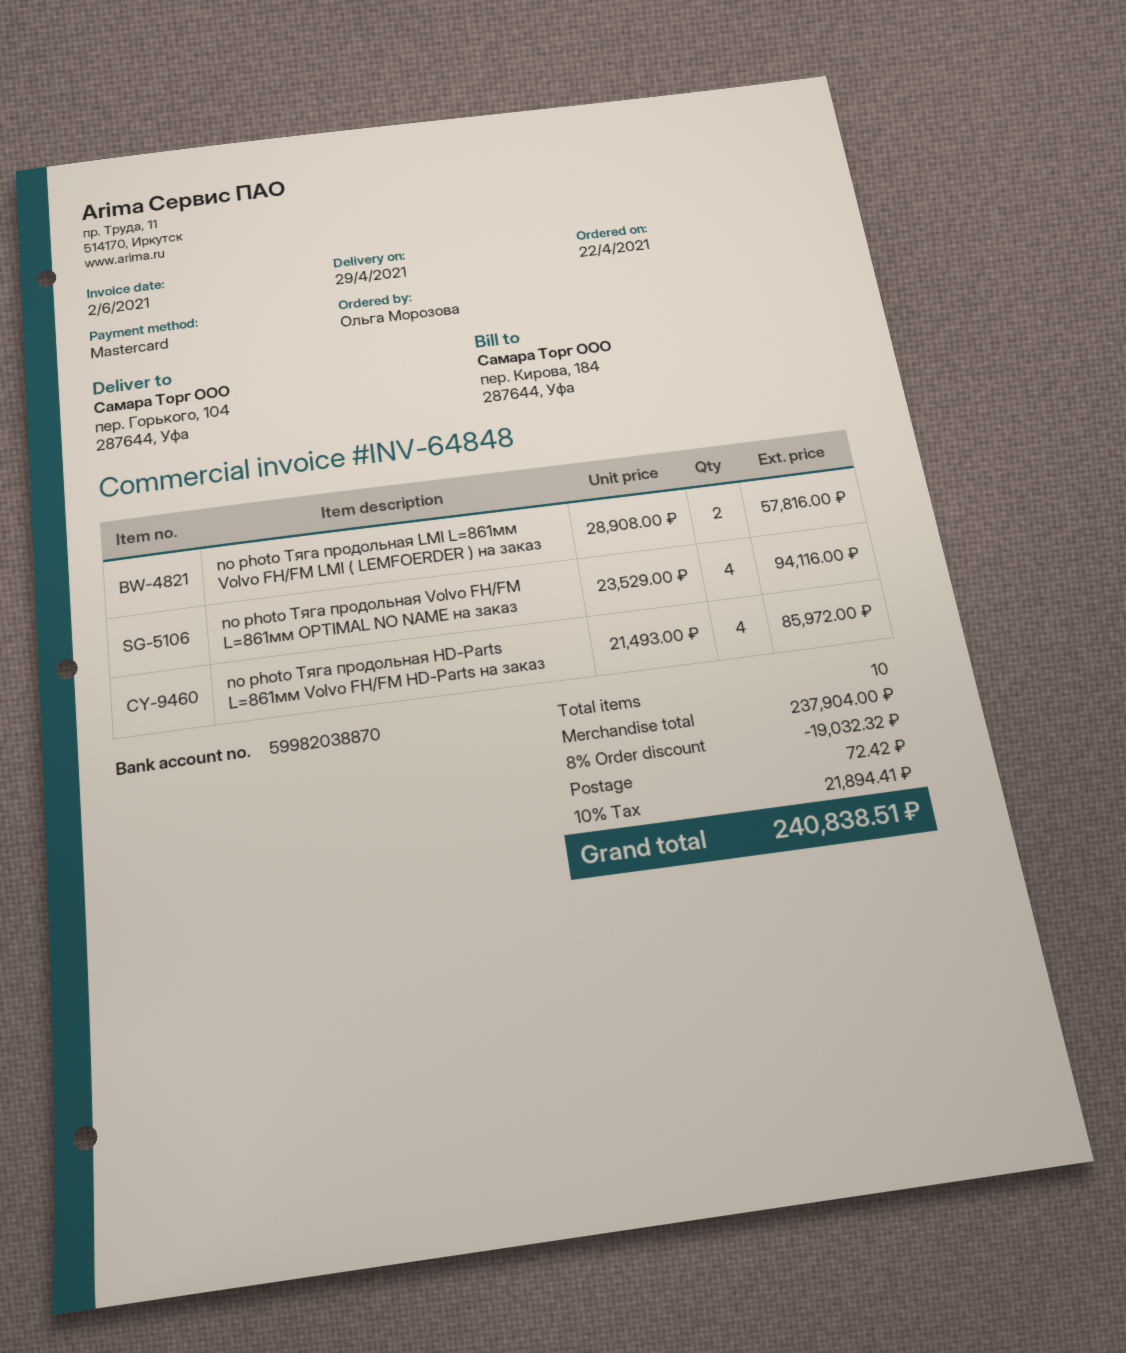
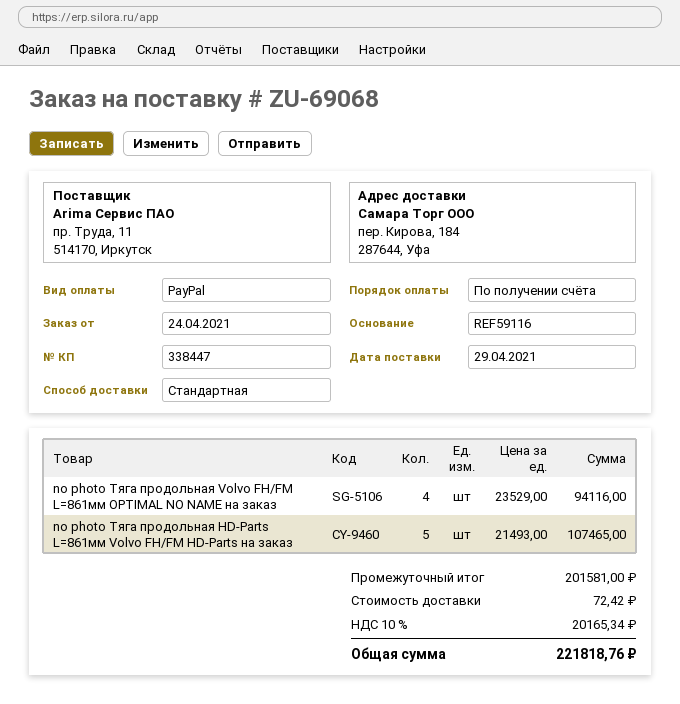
order date: 2021-04-22 -> 2021-04-24
payment method: Mastercard -> PayPal
ship to: пер. Горького, 104, 287644, Уфа -> пер. Кирова, 184, 287644, Уфа
no photo Тяга продольная LMI L=861мм Volvo FH/FM LMI ( LEMFOERDER ) на заказ: 2 x 28908.00 = 57816.00 -> none
no photo Тяга продольная HD-Parts L=861мм Volvo FH/FM HD-Parts на заказ: 4 x 21493.00 = 85972.00 -> 5 x 21493.00 = 107465.00
subtotal: 237904.00 -> 201581.00
discount: 8% = 19032.32 -> none
tax: 10% = 21894.41 -> 10% = 20165.34
total: 240838.51 -> 221818.76

